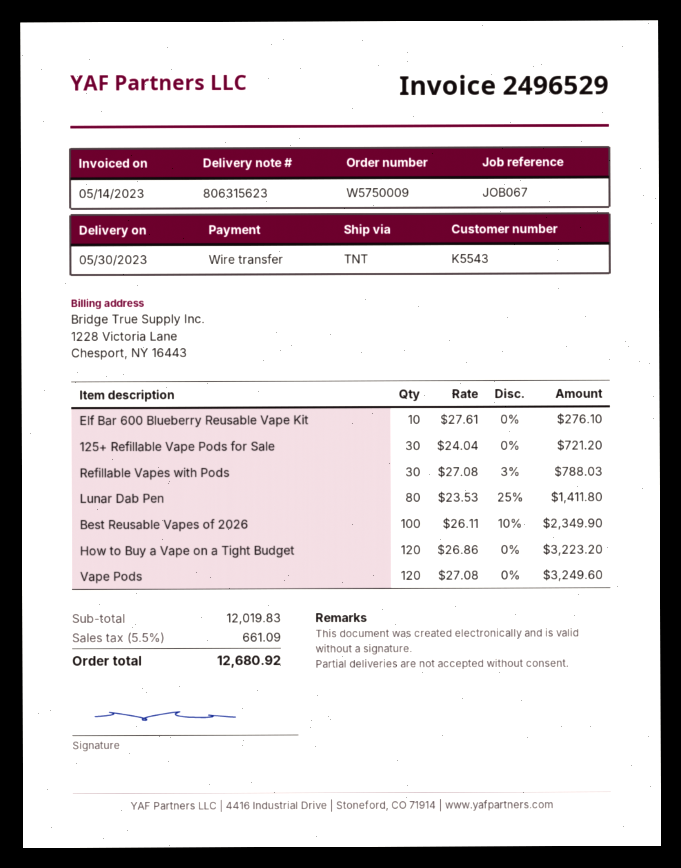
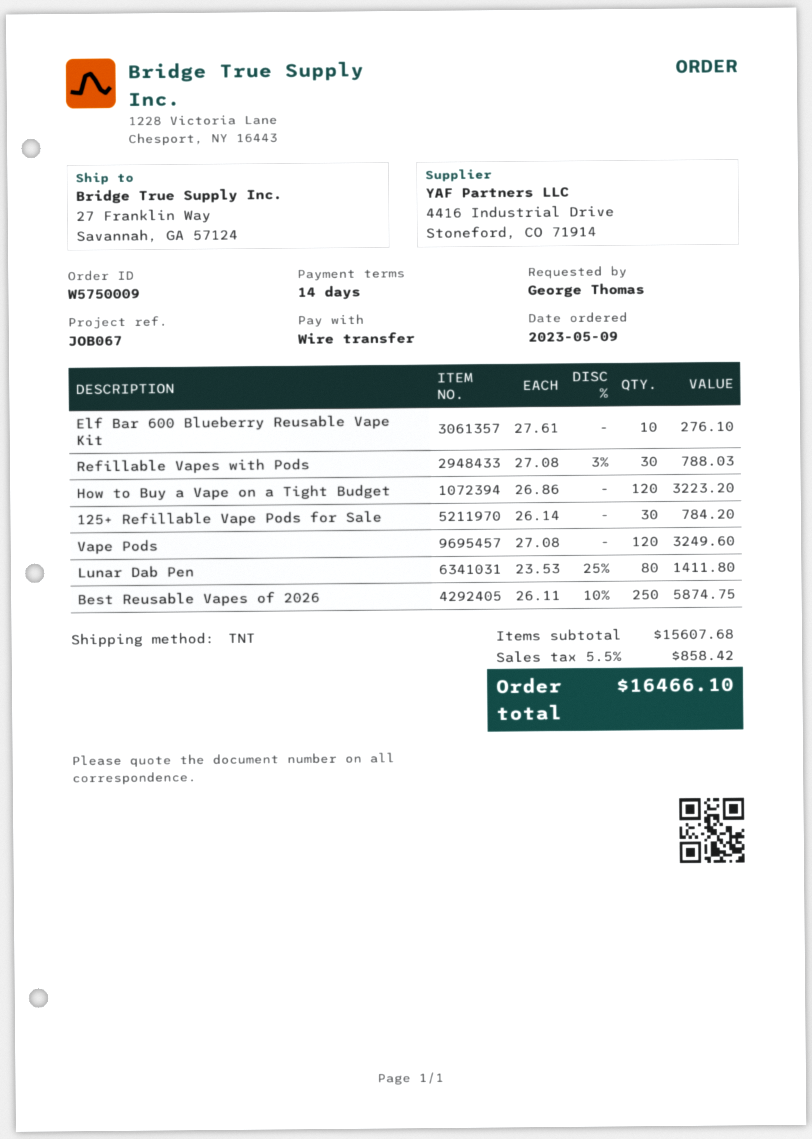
125+ Refillable Vape Pods for Sale: 30 x 24.04 = 721.20 -> 30 x 26.14 = 784.20
Best Reusable Vapes of 2026: 100 x 26.11 - 10% = 2349.90 -> 250 x 26.11 - 10% = 5874.75
subtotal: 12019.83 -> 15607.68
tax: 5.5% = 661.09 -> 5.5% = 858.42
total: 12680.92 -> 16466.10

